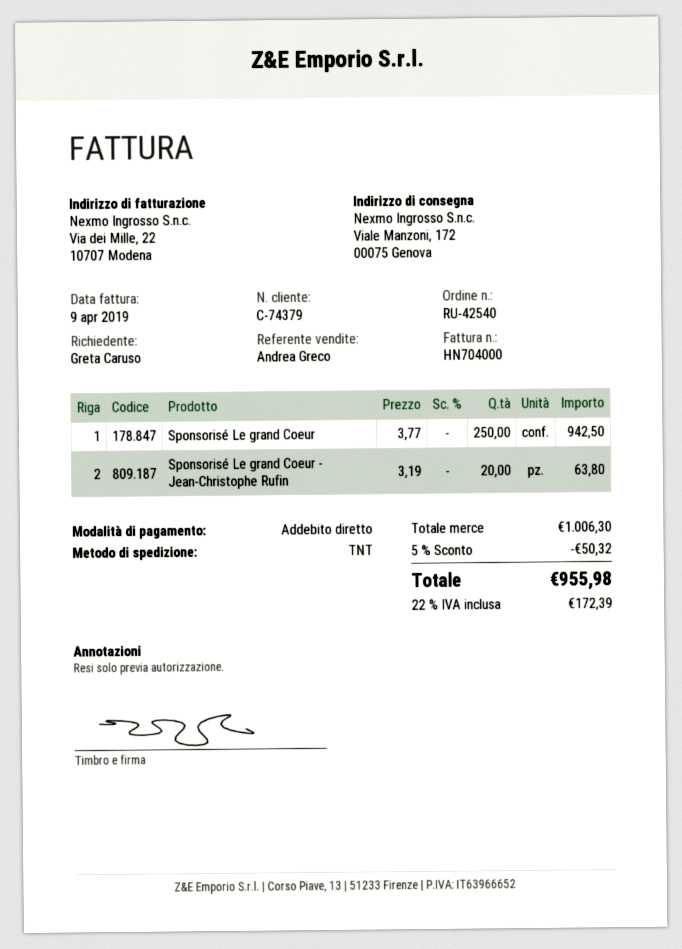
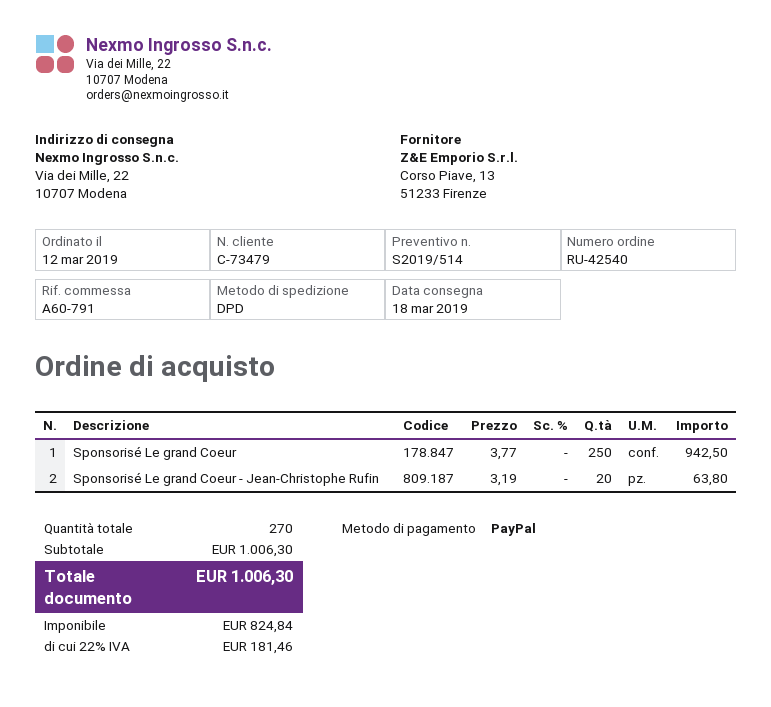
customer number: C-74379 -> C-73479
payment method: direct debit -> PayPal
shipping method: TNT -> DPD
ship to: Viale Manzoni, 172, 00075 Genova -> Via dei Mille, 22, 10707 Modena
discount: 5% = 50.32 -> none
tax: 22% = 172.39 -> 22% = 181.46
total: 955.98 -> 1006.30

